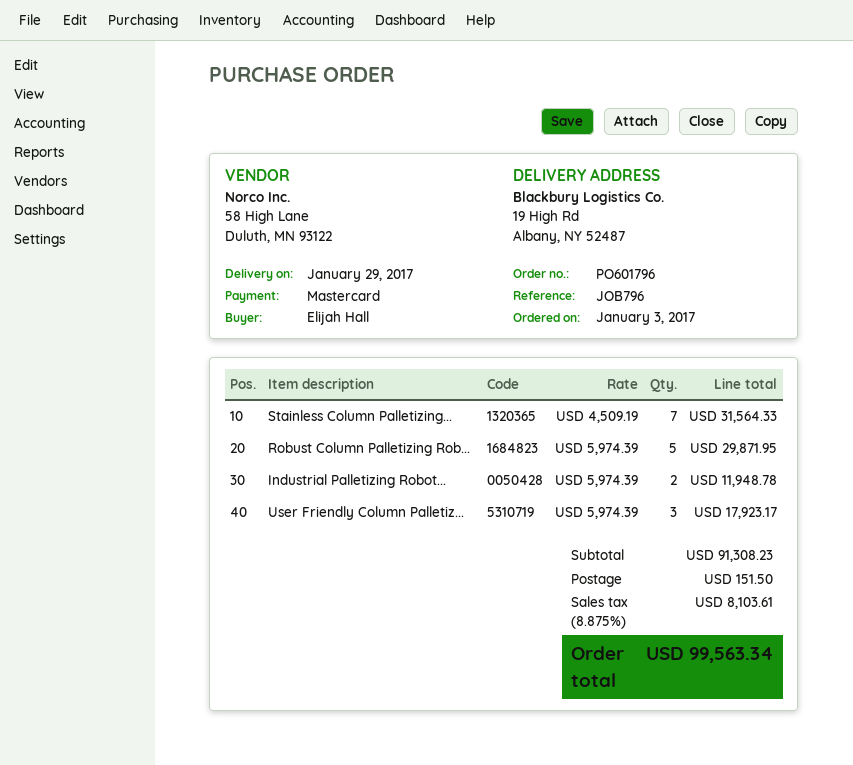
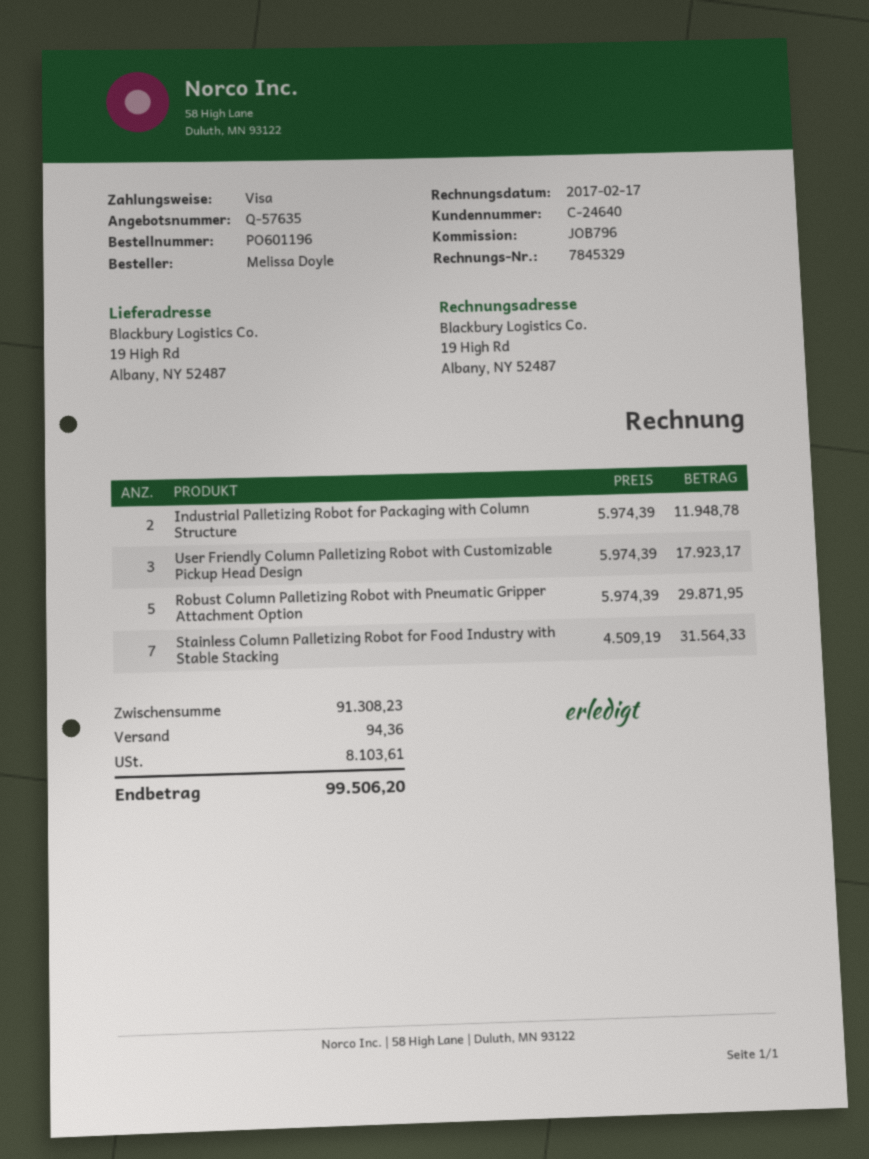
order number: PO601796 -> PO601196
ordered by: Elijah Hall -> Melissa Doyle
payment method: Mastercard -> Visa
shipping: 151.50 -> 94.36
total: 99563.34 -> 99506.20

